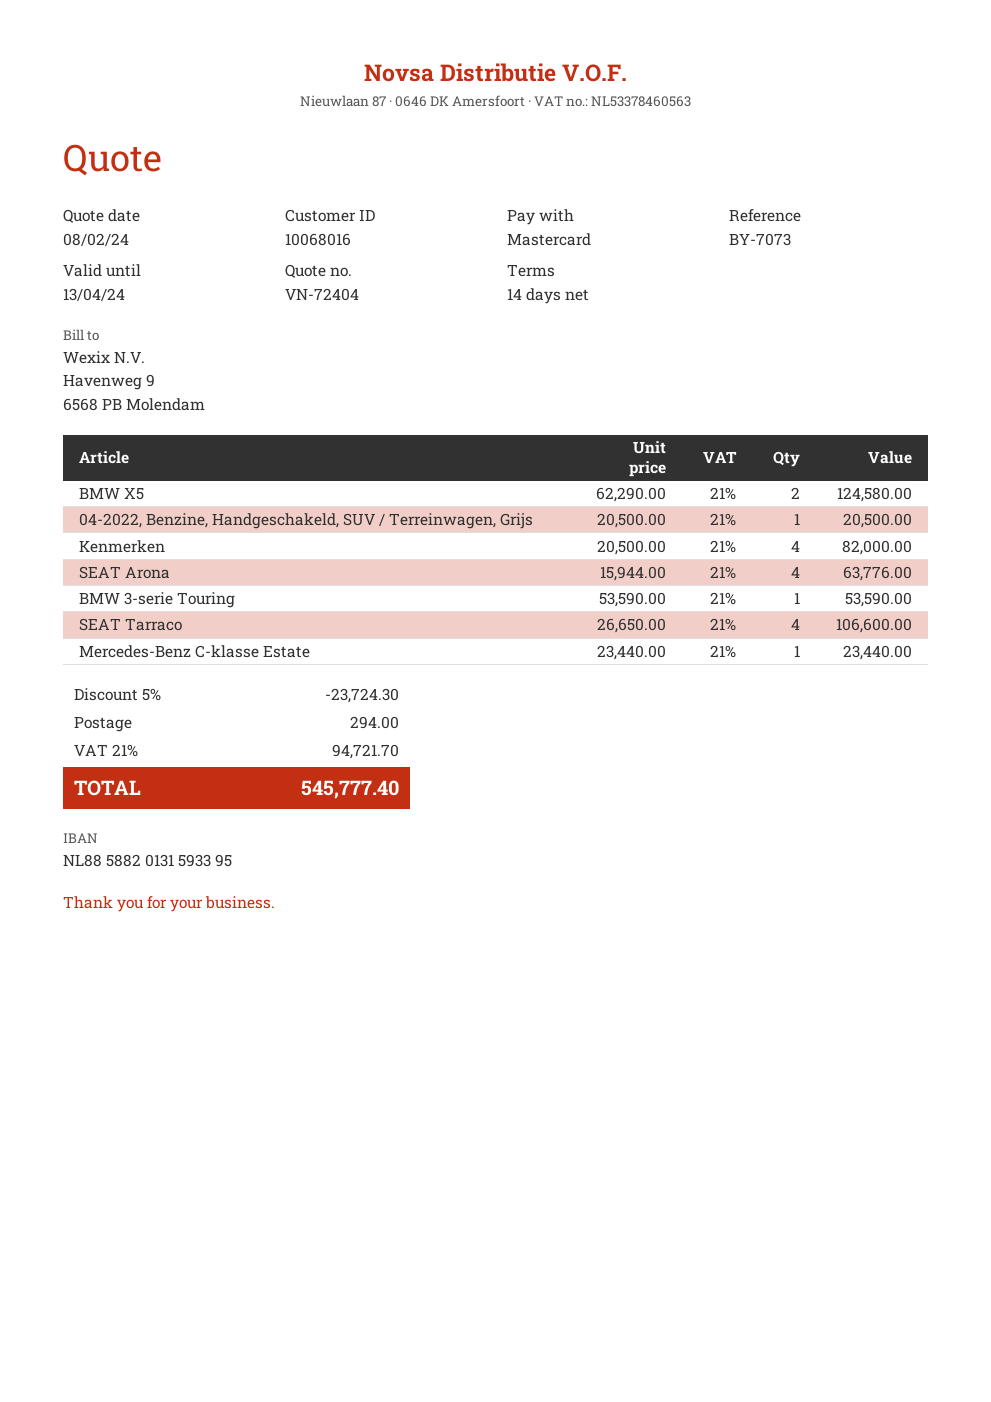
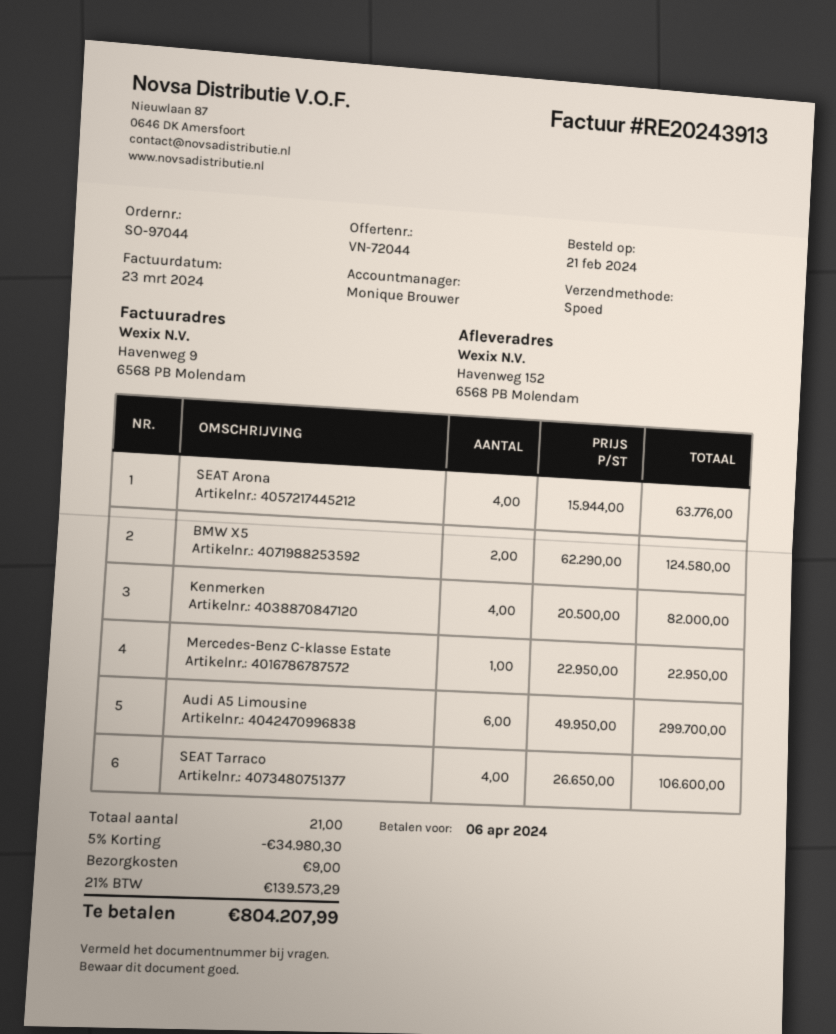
quote number: VN-72404 -> VN-72044
04-2022, Benzine, Handgeschakeld, SUV / Terreinwagen, Grijs: 1 x 20500.00 = 20500.00 -> none
BMW 3-serie Touring: 1 x 53590.00 = 53590.00 -> none
Mercedes-Benz C-klasse Estate: 1 x 23440.00 = 23440.00 -> 1 x 22950.00 = 22950.00
Audi A5 Limousine: none -> 6 x 49950.00 = 299700.00
discount: 5% = 23724.30 -> 5% = 34980.30
shipping: 294.00 -> 9.00
tax: 21% = 94721.70 -> 21% = 139573.29
total: 545777.40 -> 804207.99

